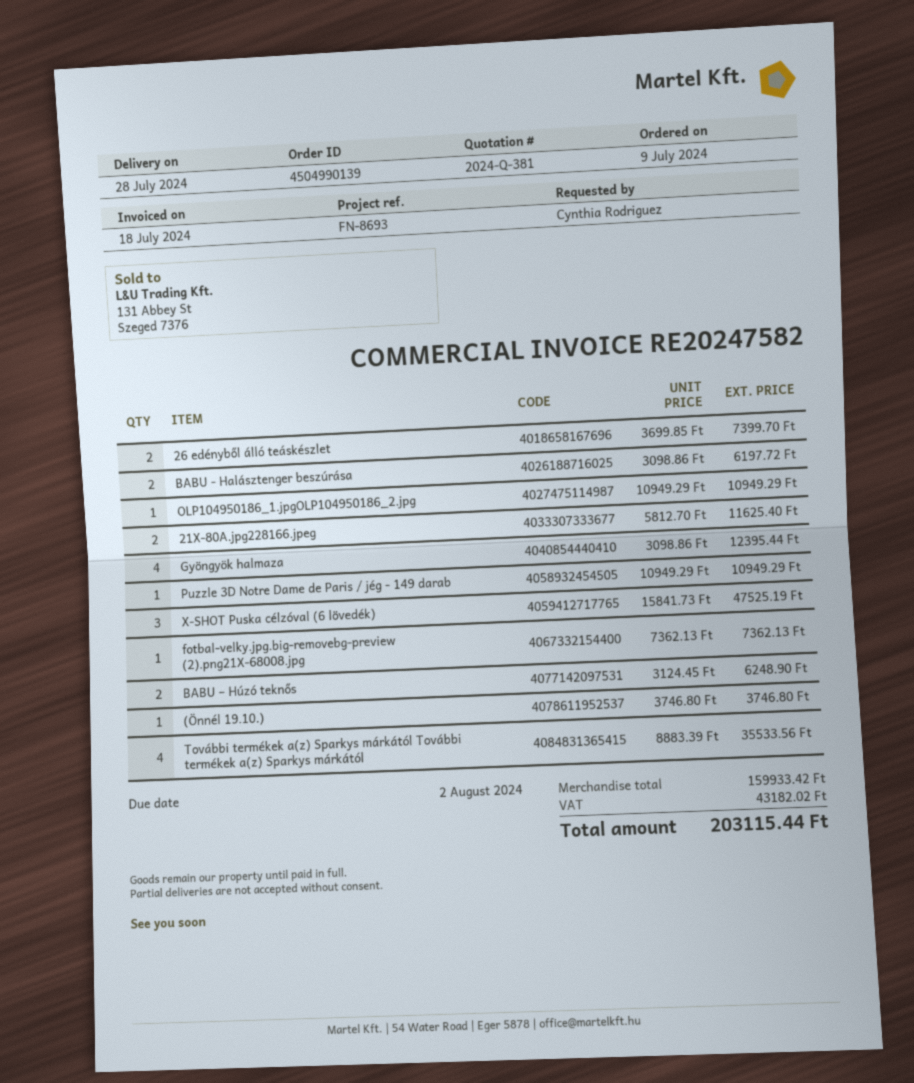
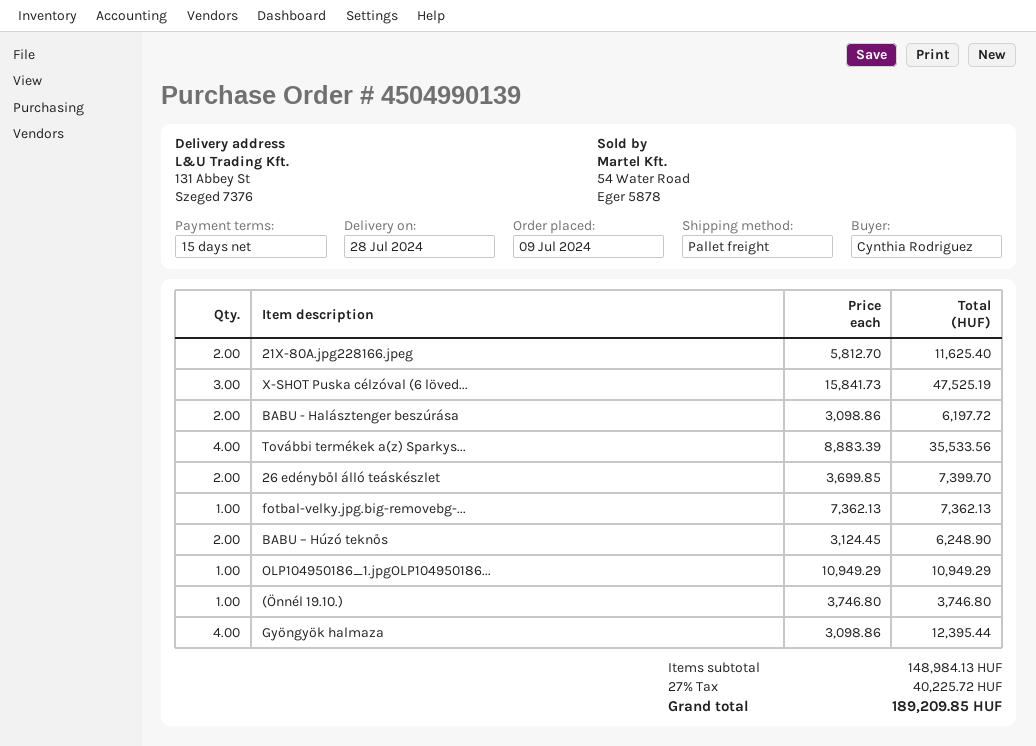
Puzzle 3D Notre Dame de Paris / jég - 149 darab: 1 x 10949.29 = 10949.29 -> none
subtotal: 159933.42 -> 148984.13
tax: 43182.02 -> 40225.72
total: 203115.44 -> 189209.85

